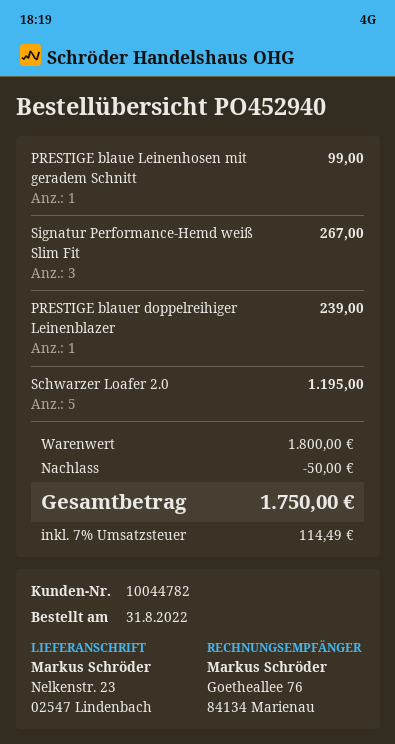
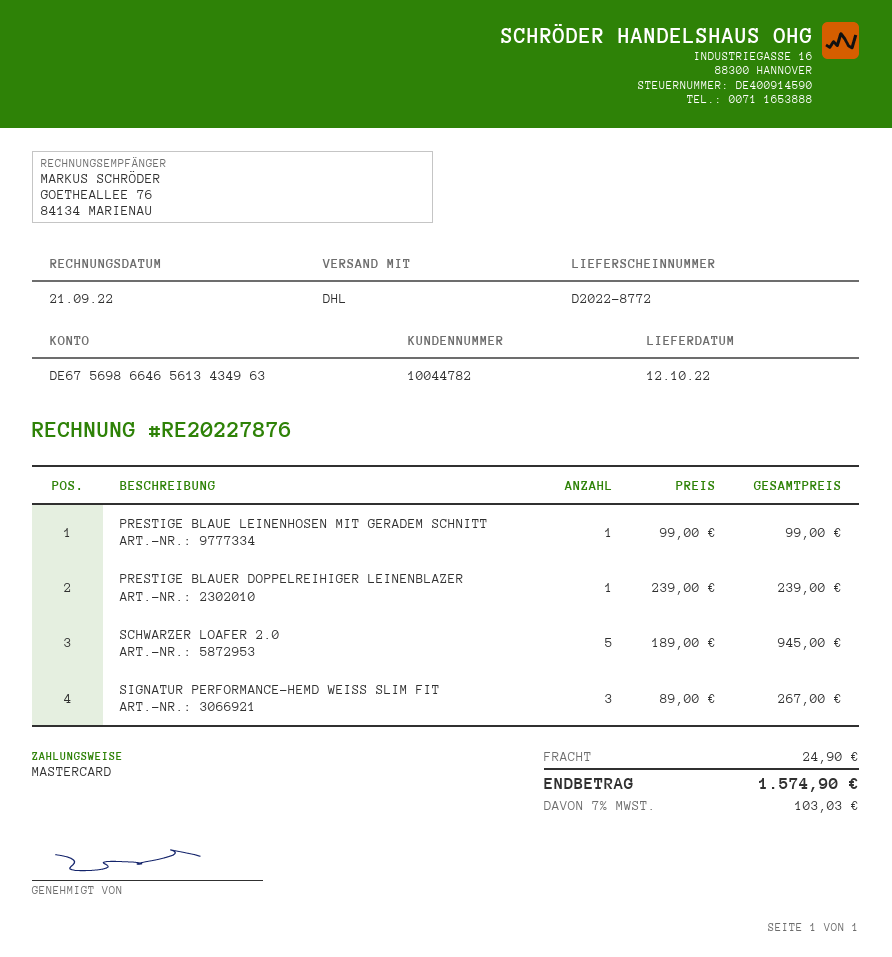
Schwarzer Loafer 2.0: 5 for 1195.00 -> 5 for 945.00
discount: 50.00 -> none
shipping: none -> 24.90
tax: 7% = 114.49 -> 7% = 103.03
total: 1750.00 -> 1574.90

